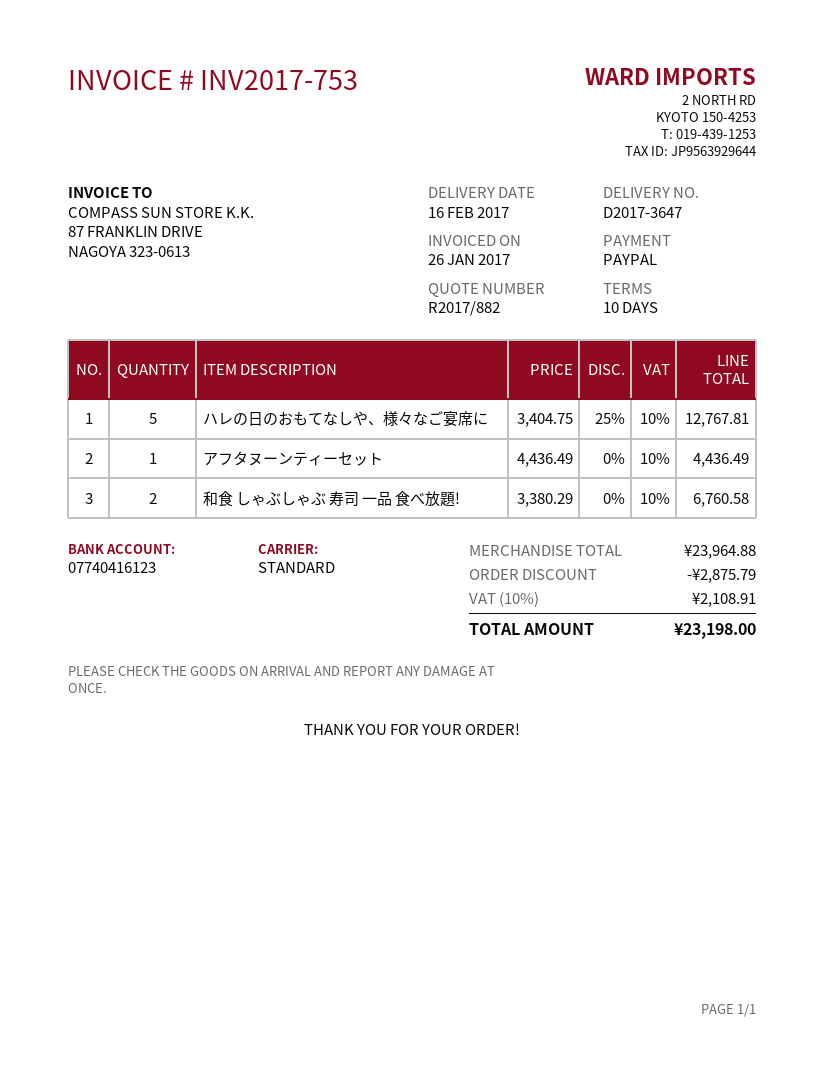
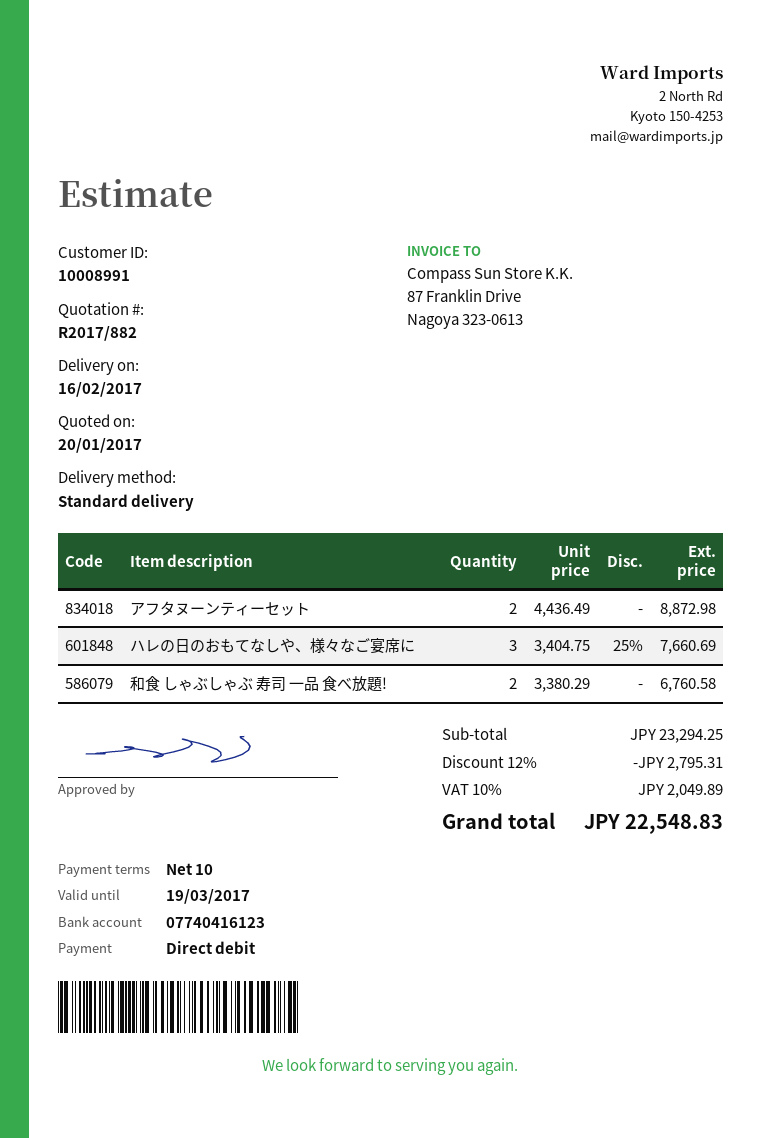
payment method: PayPal -> direct debit
ハレの日のおもてなしや、様々なご宴席に: 5 x 3404.75 - 25% = 12767.81 -> 3 x 3404.75 - 25% = 7660.69
アフタヌーンティーセット: 1 x 4436.49 = 4436.49 -> 2 x 4436.49 = 8872.98
subtotal: 23964.88 -> 23294.25
discount: 2875.79 -> 2795.31
tax: 10% = 2108.91 -> 10% = 2049.89
total: 23198.00 -> 22548.83

